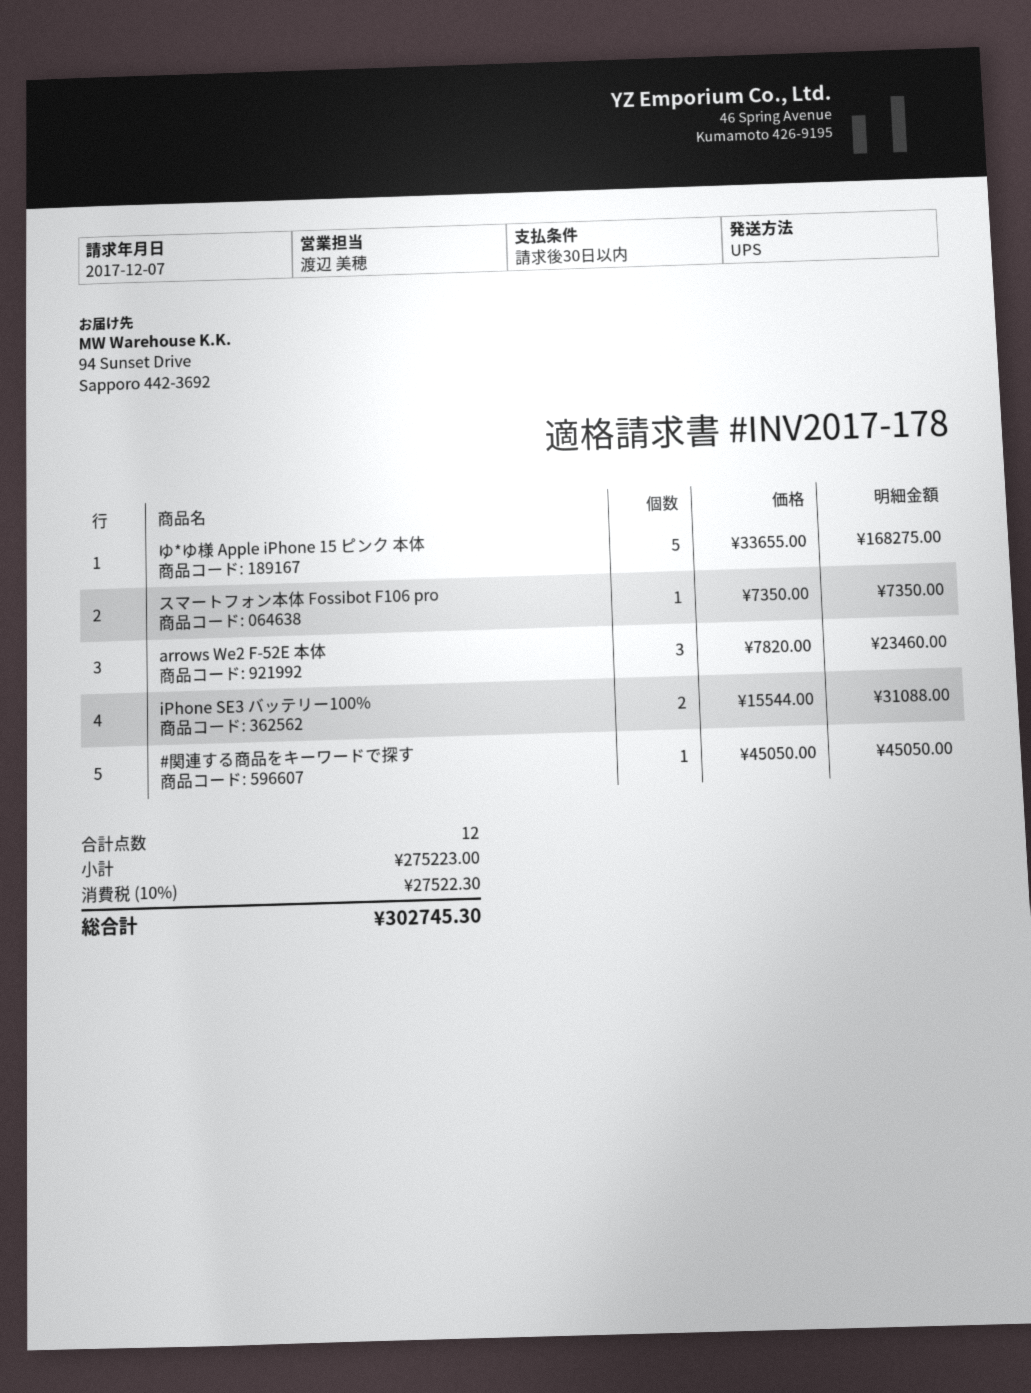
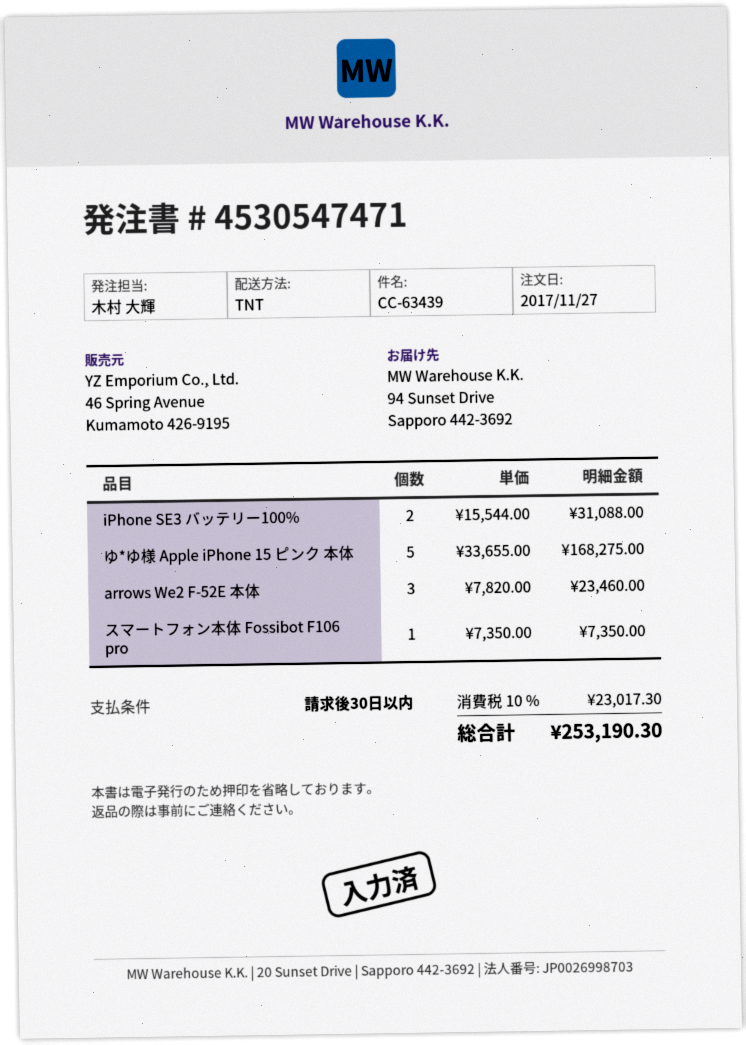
shipping method: UPS -> TNT
#関連する商品をキーワードで探す: 1 x 45050.00 = 45050.00 -> none
tax: 10% = 27522.30 -> 10% = 23017.30
total: 302745.30 -> 253190.30

